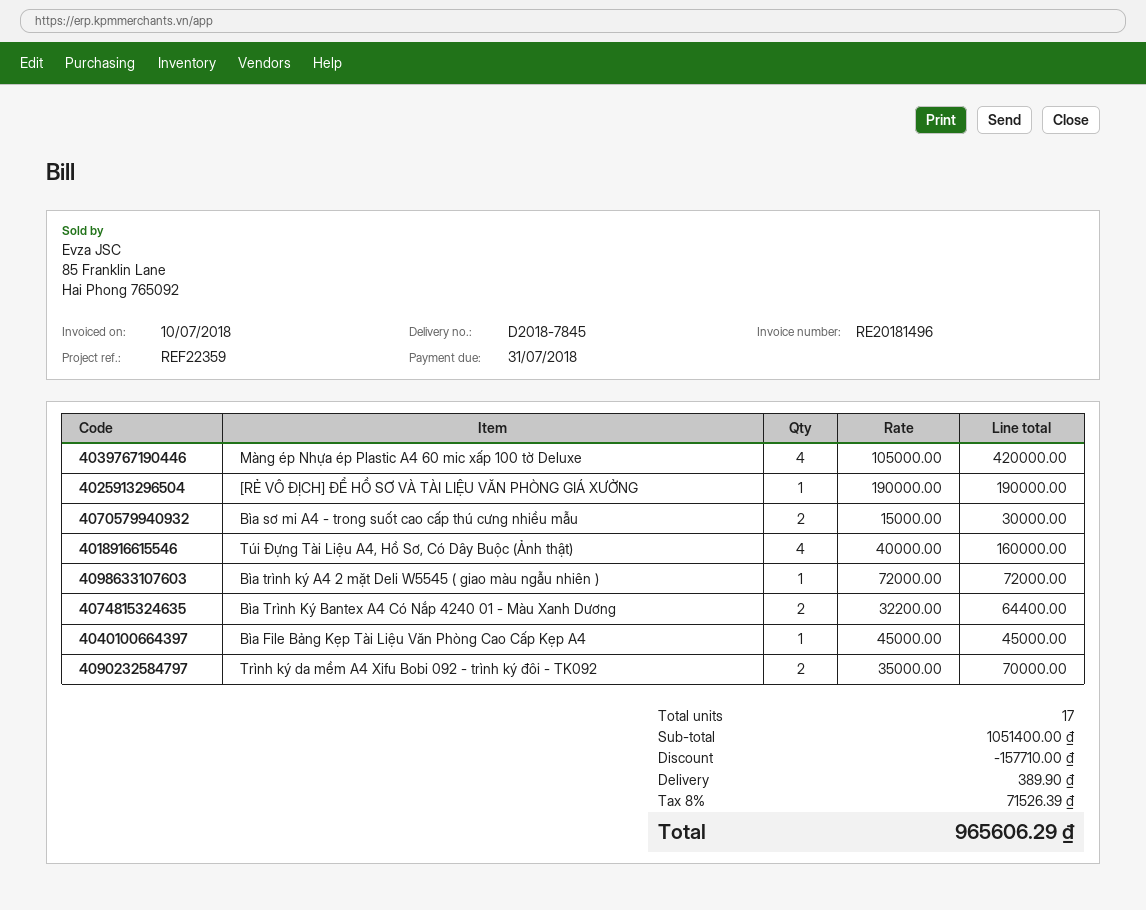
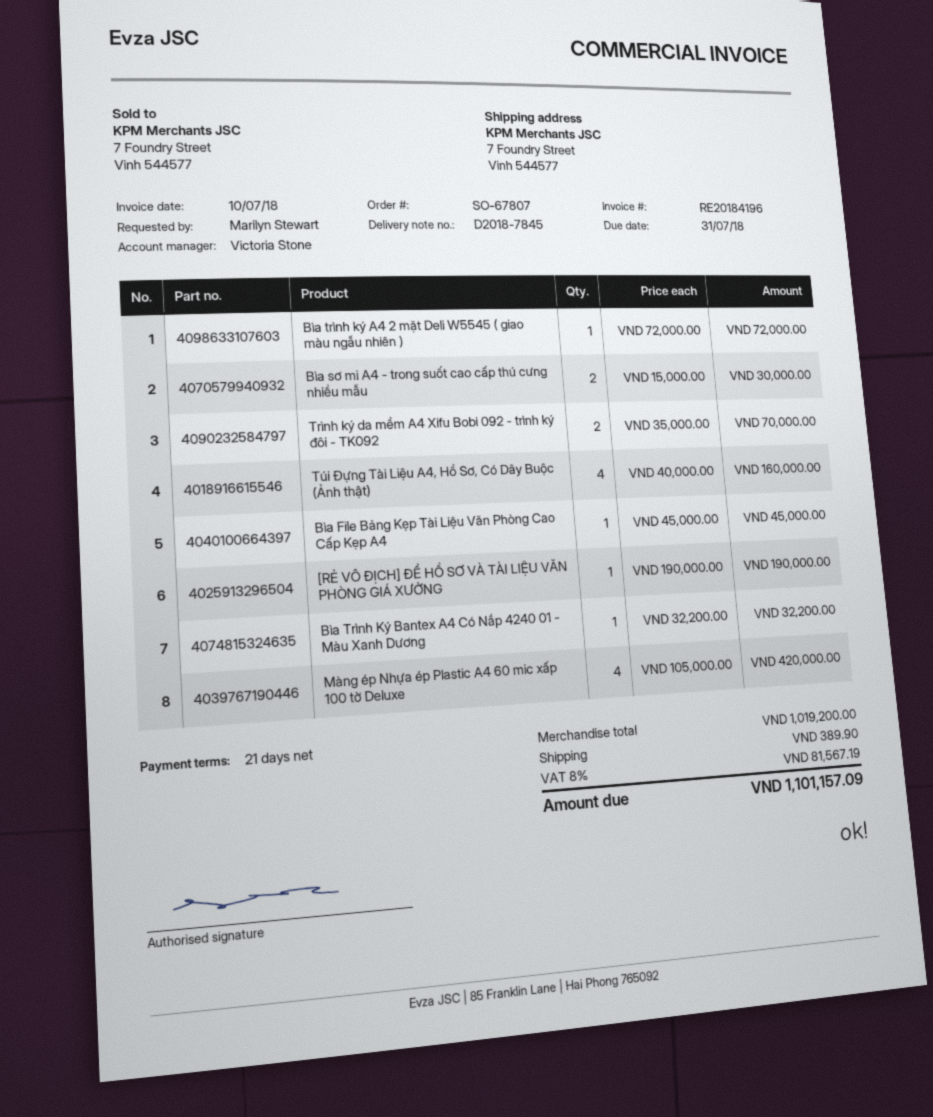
invoice number: RE20181496 -> RE20184196
Bìa Trình Ký Bantex A4 Có Nắp 4240 01 - Màu Xanh Dương: 2 x 32200.00 = 64400.00 -> 1 x 32200.00 = 32200.00
subtotal: 1051400.00 -> 1019200.00
discount: 157710.00 -> none
tax: 8% = 71526.39 -> 8% = 81567.19
total: 965606.29 -> 1101157.09

